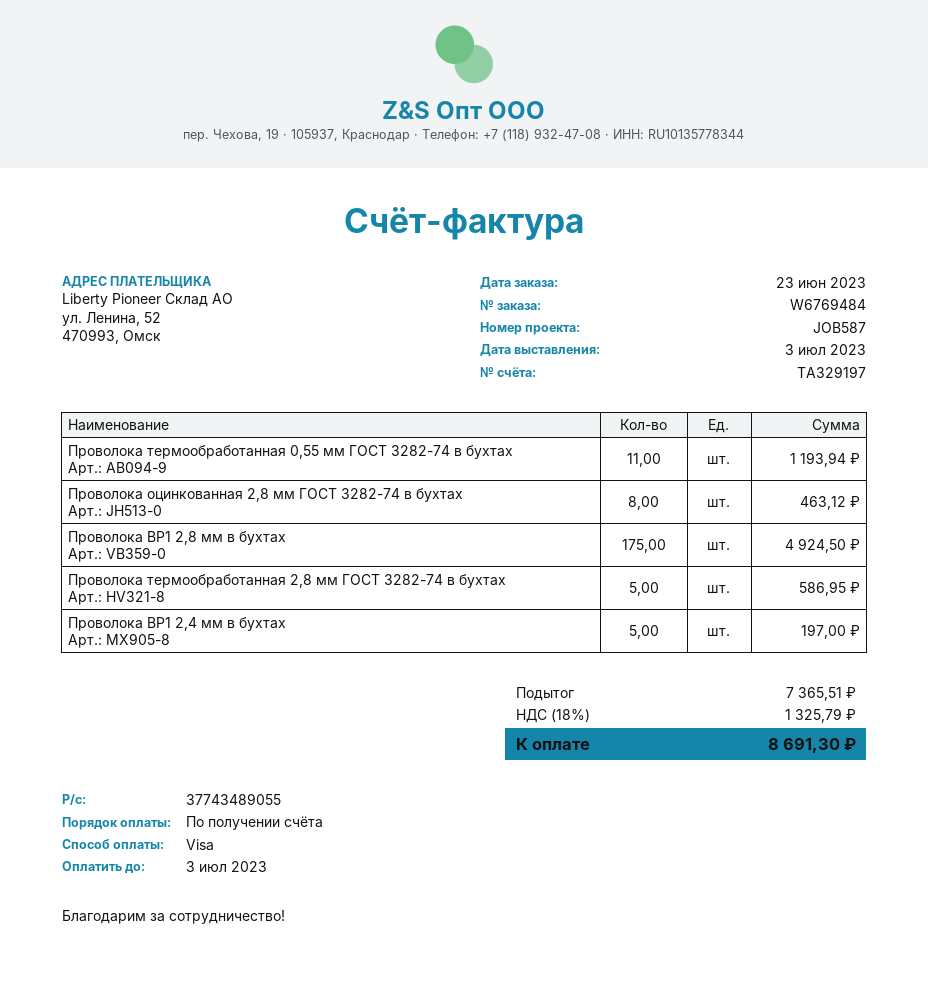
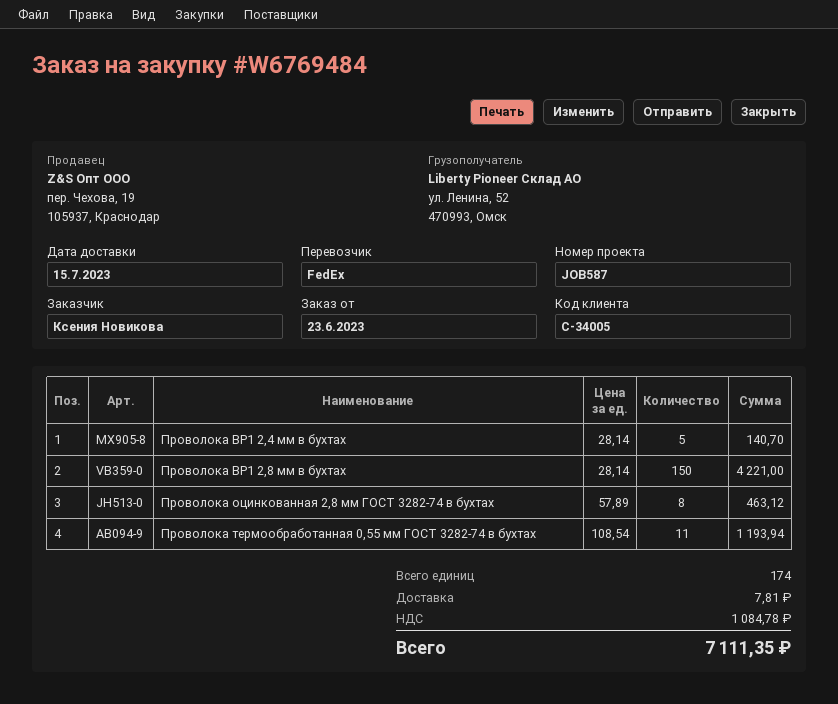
Проволока ВР1 2,8 мм в бухтах: 175 for 4924.50 -> 150 for 4221.00
Проволока термообработанная 2,8 мм ГОСТ 3282-74 в бухтах: 5 for 586.95 -> none
Проволока ВР1 2,4 мм в бухтах: 5 for 197.00 -> 5 for 140.70
shipping: none -> 7.81
tax: 1325.79 -> 1084.78
total: 8691.30 -> 7111.35

